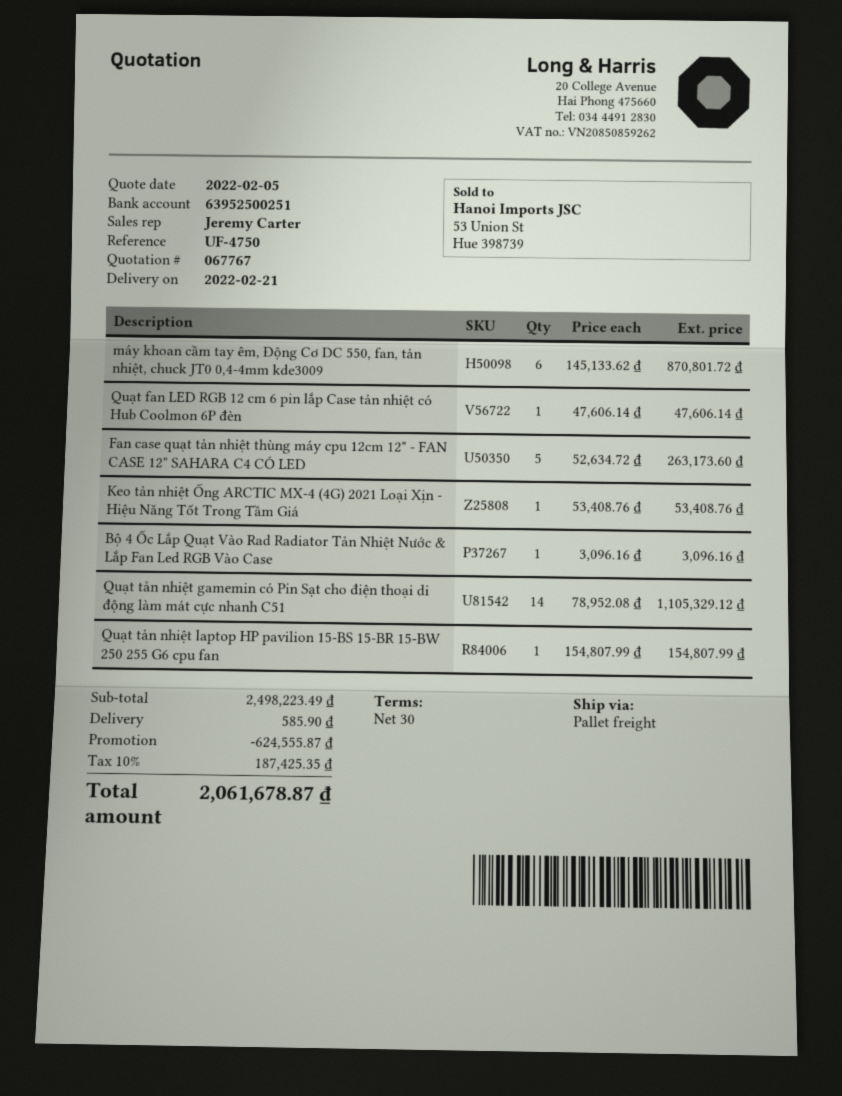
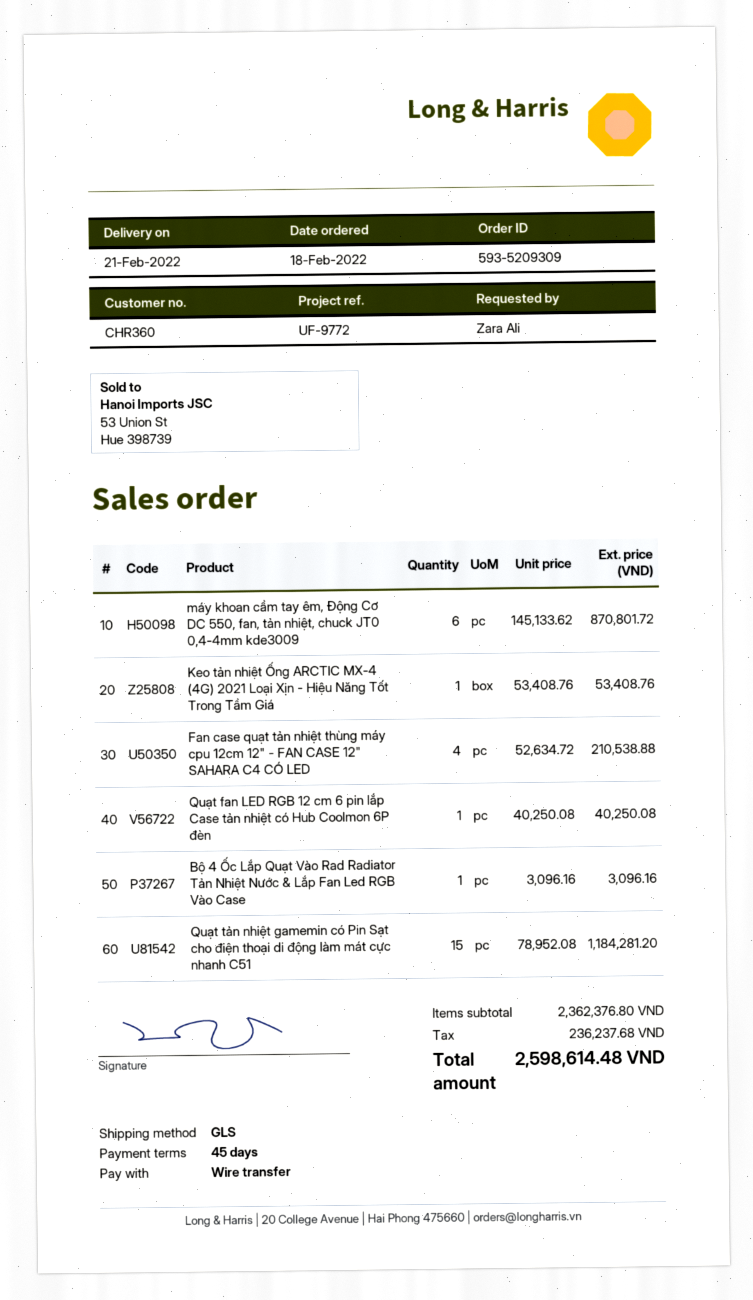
payment terms: 30 days -> 45 days
reference: UF-4750 -> UF-9772
shipping method: pallet freight -> GLS
Quạt fan LED RGB 12 cm 6 pin lắp Case tản nhiệt có Hub Coolmon 6P đèn: 1 x 47606.14 = 47606.14 -> 1 x 40250.08 = 40250.08
Fan case quạt tản nhiệt thùng máy cpu 12cm 12" - FAN CASE 12" SAHARA C4 CÓ LED: 5 x 52634.72 = 263173.60 -> 4 x 52634.72 = 210538.88
Quạt tản nhiệt gamemin có Pin Sạt cho điện thoại di động làm mát cực nhanh C51: 14 x 78952.08 = 1105329.12 -> 15 x 78952.08 = 1184281.20
Quạt tản nhiệt laptop HP pavilion 15-BS 15-BR 15-BW 250 255 G6 cpu fan: 1 x 154807.99 = 154807.99 -> none
subtotal: 2498223.49 -> 2362376.80
discount: 624555.87 -> none
shipping: 585.90 -> none
tax: 187425.35 -> 236237.68
total: 2061678.87 -> 2598614.48

